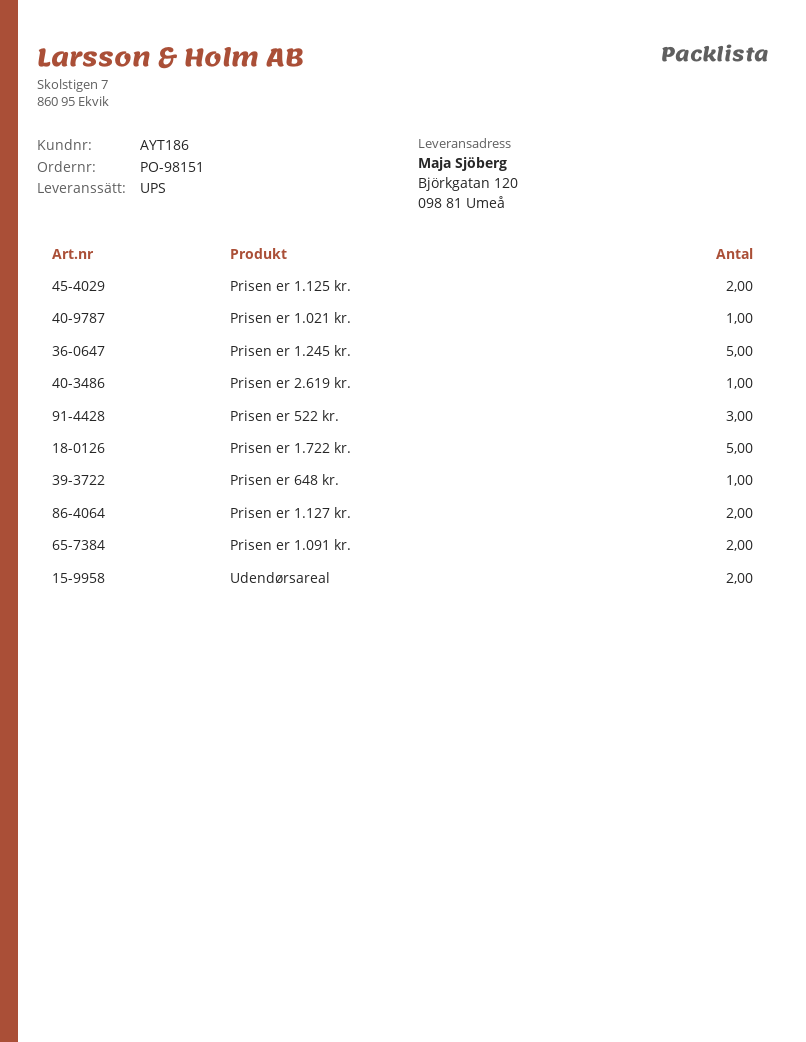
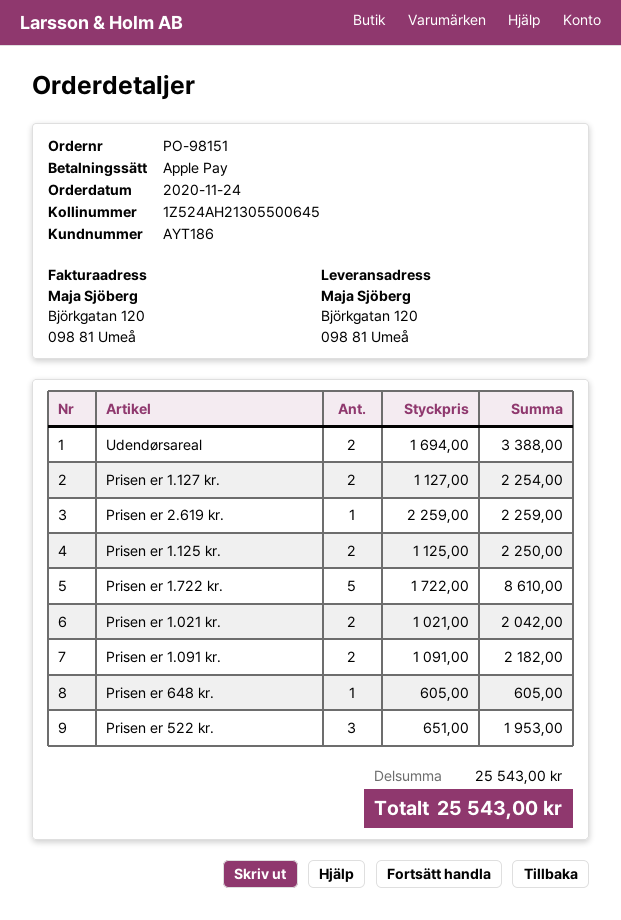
Prisen er 1.021 kr.: 1 -> 2
Prisen er 1.245 kr.: 5 -> none

